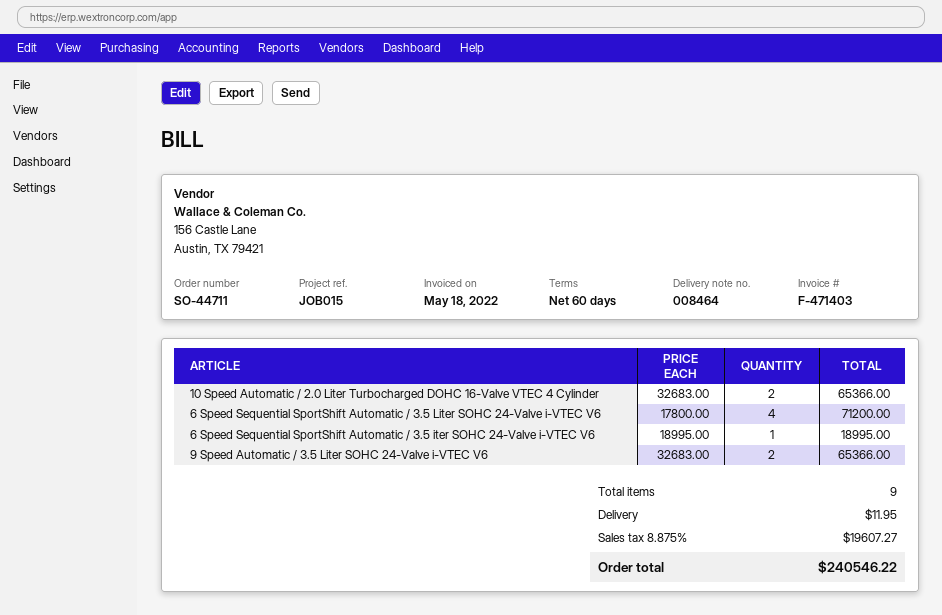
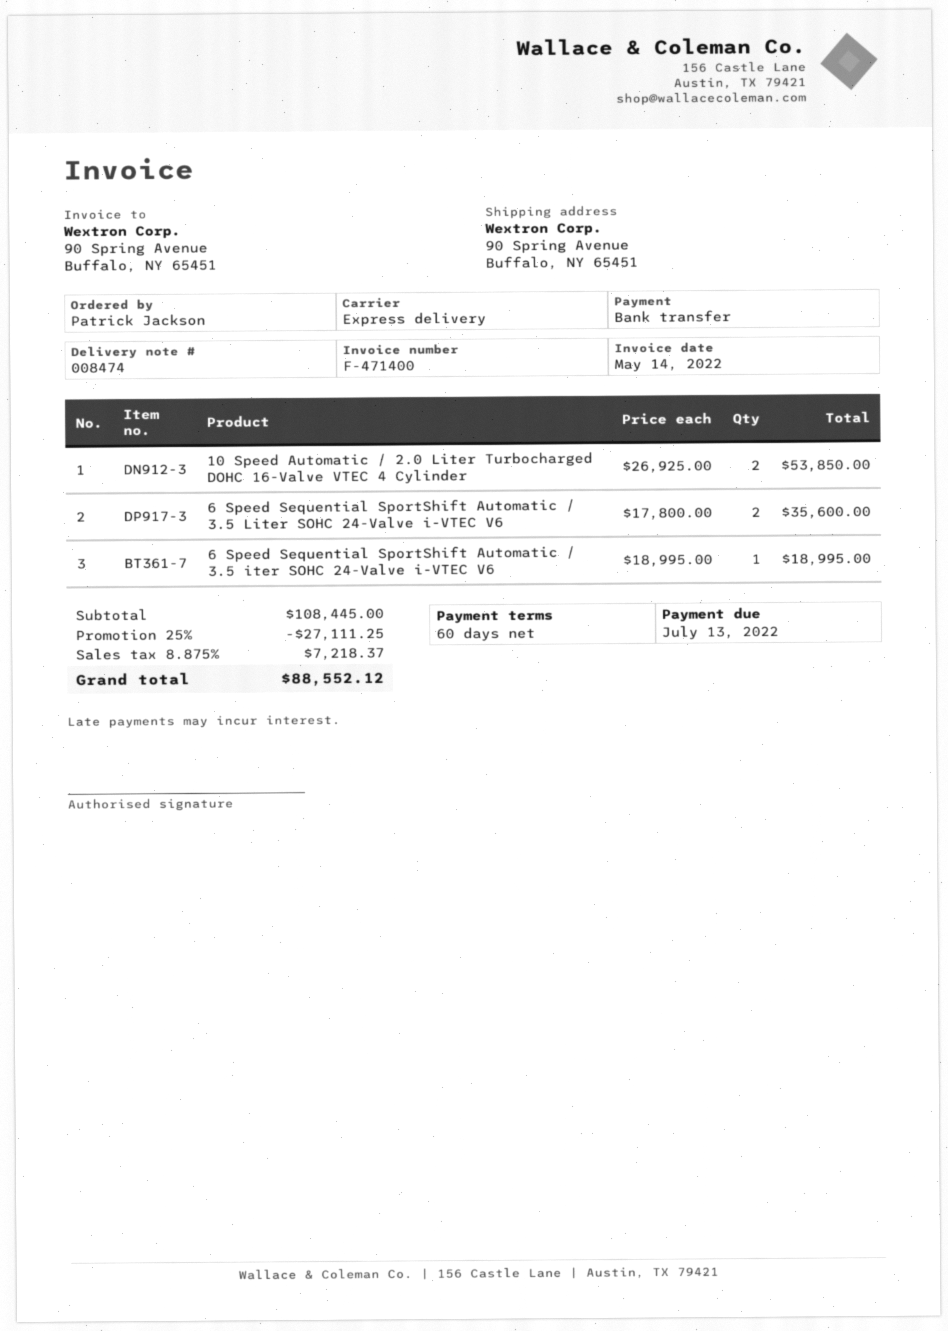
delivery note number: 008464 -> 008474
invoice number: F-471403 -> F-471400
invoice date: 2022-05-18 -> 2022-05-14
10 Speed Automatic / 2.0 Liter Turbocharged DOHC 16-Valve VTEC 4 Cylinder: 2 x 32683.00 = 65366.00 -> 2 x 26925.00 = 53850.00
6 Speed Sequential SportShift Automatic / 3.5 Liter SOHC 24-Valve i-VTEC V6: 4 x 17800.00 = 71200.00 -> 2 x 17800.00 = 35600.00
9 Speed Automatic / 3.5 Liter SOHC 24-Valve i-VTEC V6: 2 x 32683.00 = 65366.00 -> none
discount: none -> 25% = 27111.25
shipping: 11.95 -> none
tax: 8.875% = 19607.27 -> 8.875% = 7218.37
total: 240546.22 -> 88552.12

